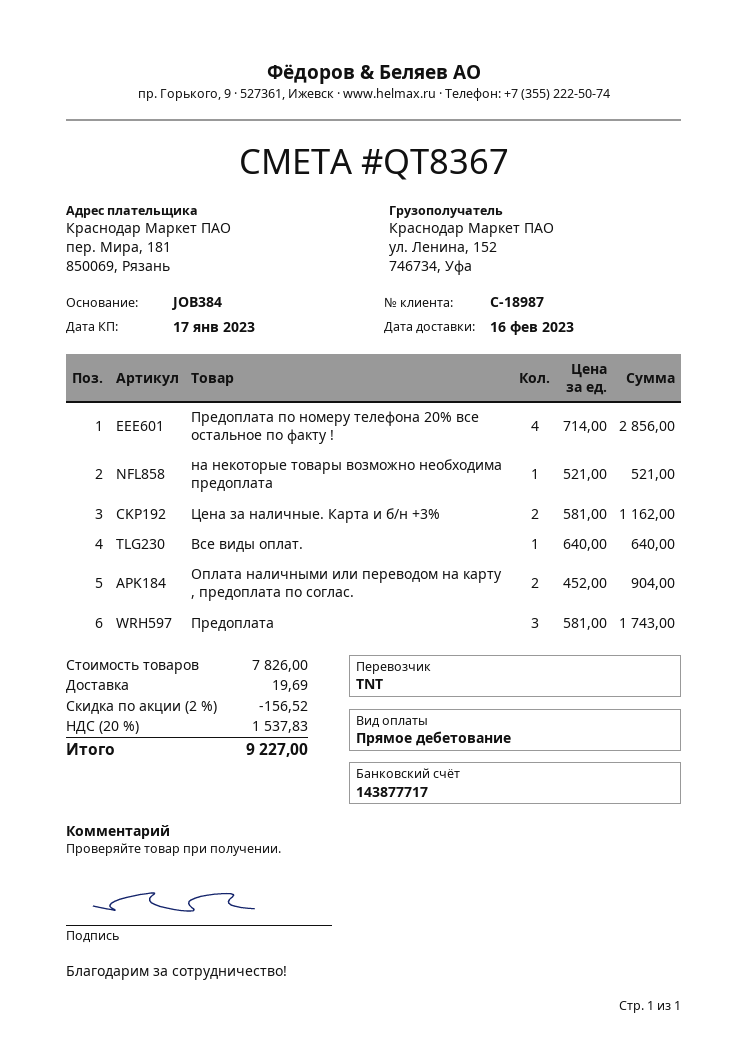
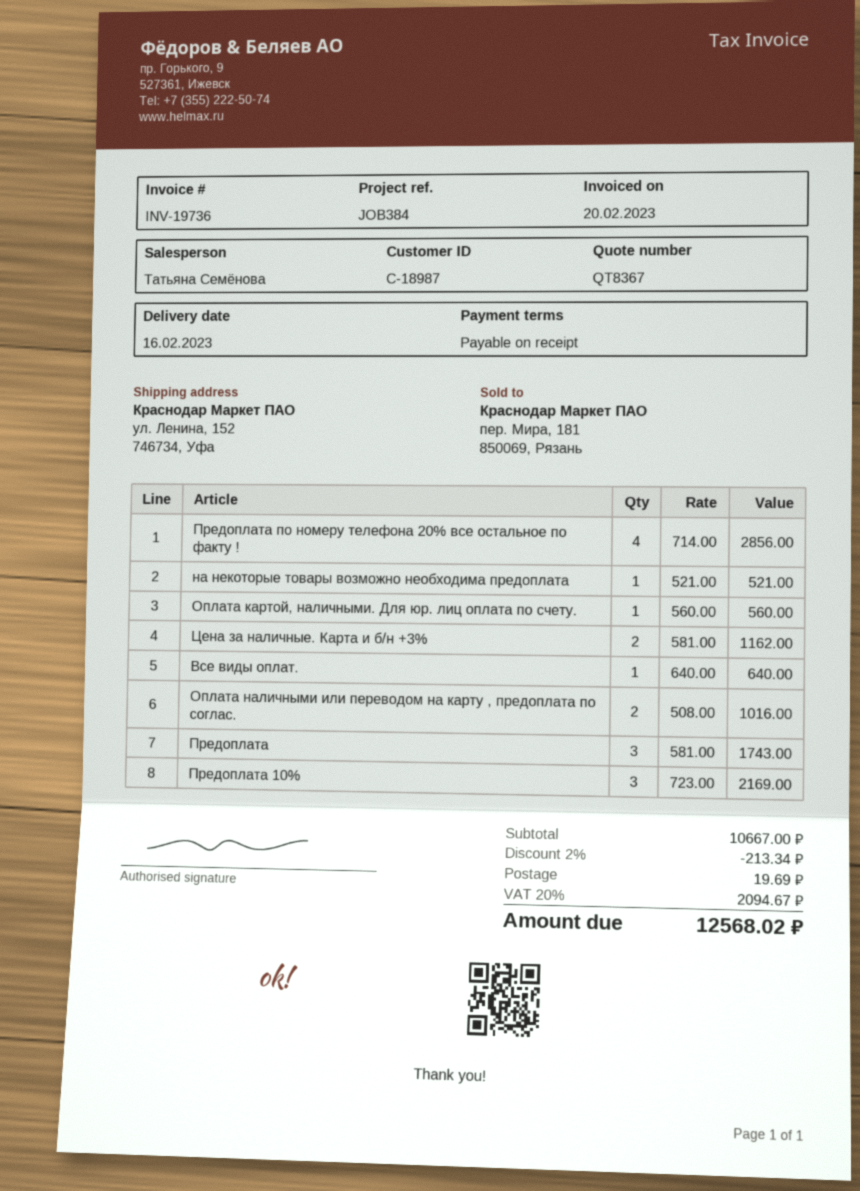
Оплата наличными или переводом на карту , предоплата по соглас.: 2 x 452.00 = 904.00 -> 2 x 508.00 = 1016.00
Оплата картой, наличными. Для юр. лиц оплата по счету.: none -> 1 x 560.00 = 560.00
Предоплата 10%: none -> 3 x 723.00 = 2169.00
subtotal: 7826.00 -> 10667.00
discount: 2% = 156.52 -> 2% = 213.34
tax: 20% = 1537.83 -> 20% = 2094.67
total: 9227.00 -> 12568.02

